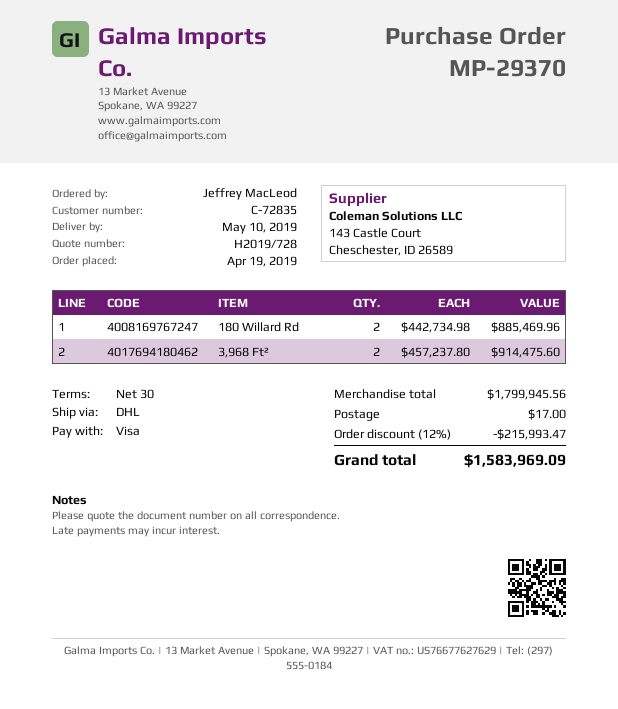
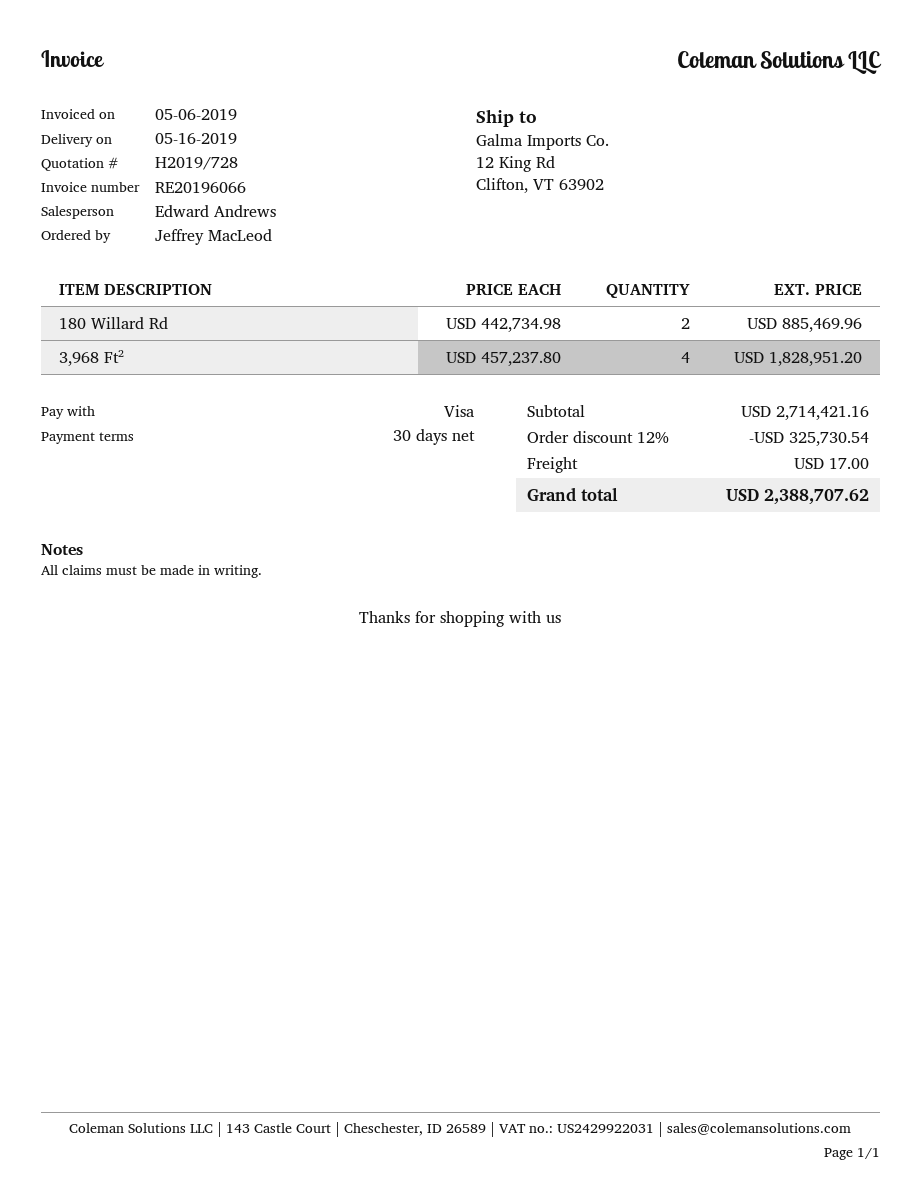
delivery date: 2019-05-10 -> 2019-05-16
3,968 Ft²: 2 x 457237.80 = 914475.60 -> 4 x 457237.80 = 1828951.20
subtotal: 1799945.56 -> 2714421.16
discount: 12% = 215993.47 -> 12% = 325730.54
total: 1583969.09 -> 2388707.62

